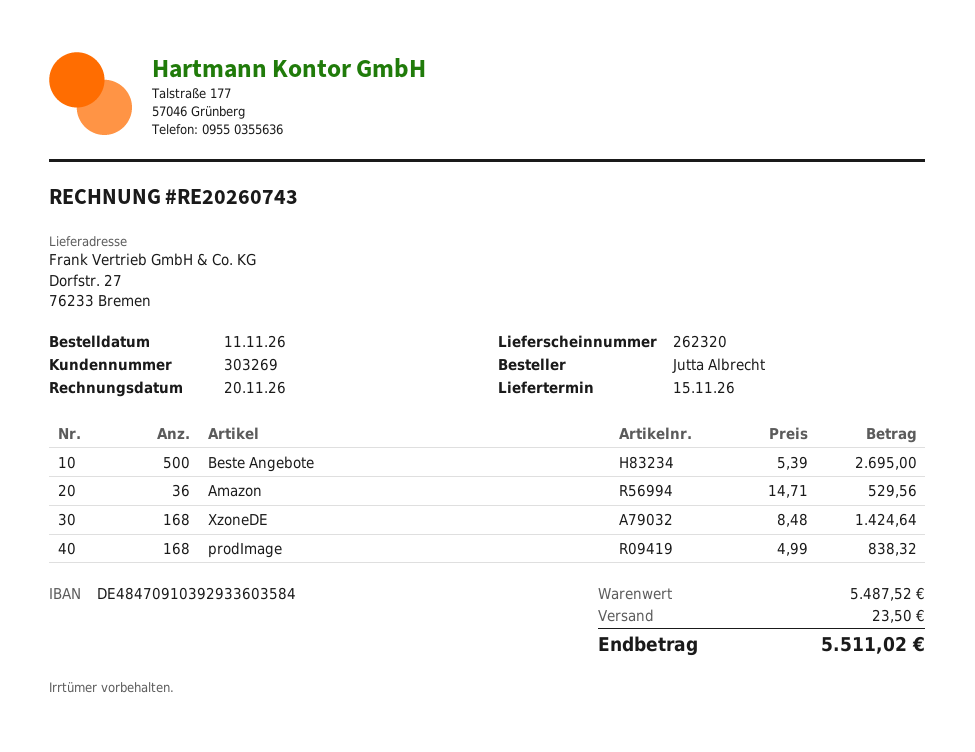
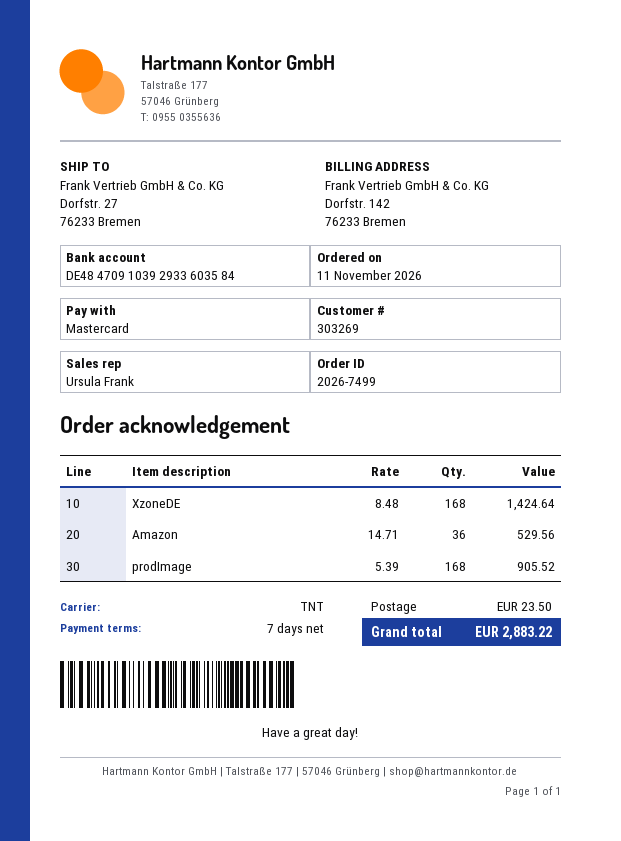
Beste Angebote: 500 x 5.39 = 2695.00 -> none
prodImage: 168 x 4.99 = 838.32 -> 168 x 5.39 = 905.52
total: 5511.02 -> 2883.22

